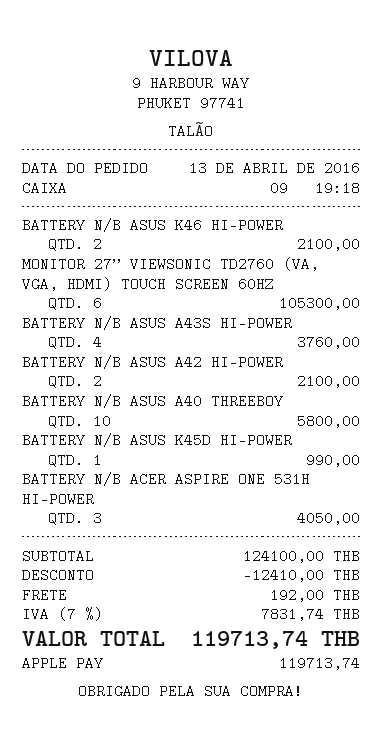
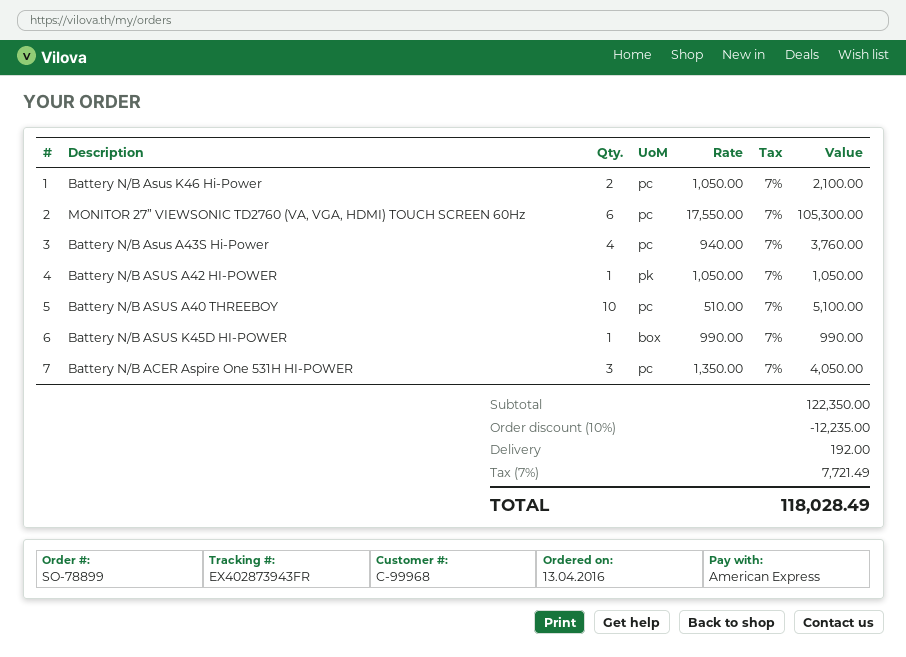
payment method: Apple Pay -> American Express
BATTERY N/B ASUS A42 HI-POWER: 2 for 2100.00 -> 1 for 1050.00
BATTERY N/B ASUS A40 THREEBOY: 10 for 5800.00 -> 10 for 5100.00
subtotal: 124100.00 -> 122350.00
discount: 12410.00 -> 12235.00
tax: 7% = 7831.74 -> 7% = 7721.49
total: 119713.74 -> 118028.49

